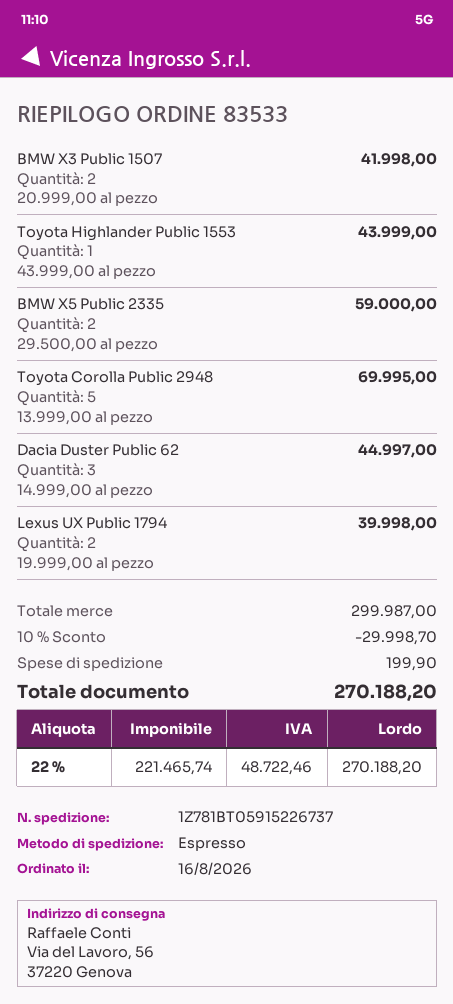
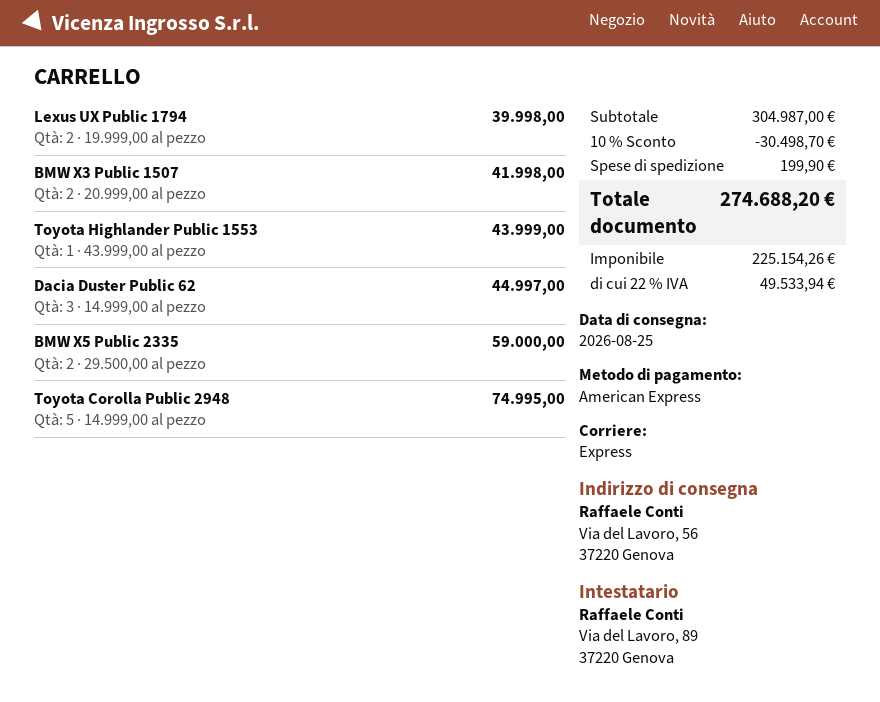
Toyota Corolla Public 2948: 5 x 13999.00 = 69995.00 -> 5 x 14999.00 = 74995.00
subtotal: 299987.00 -> 304987.00
discount: 10% = 29998.70 -> 10% = 30498.70
net: 221465.74 -> 225154.26
tax: 22% = 48722.46 -> 22% = 49533.94
total: 270188.20 -> 274688.20

